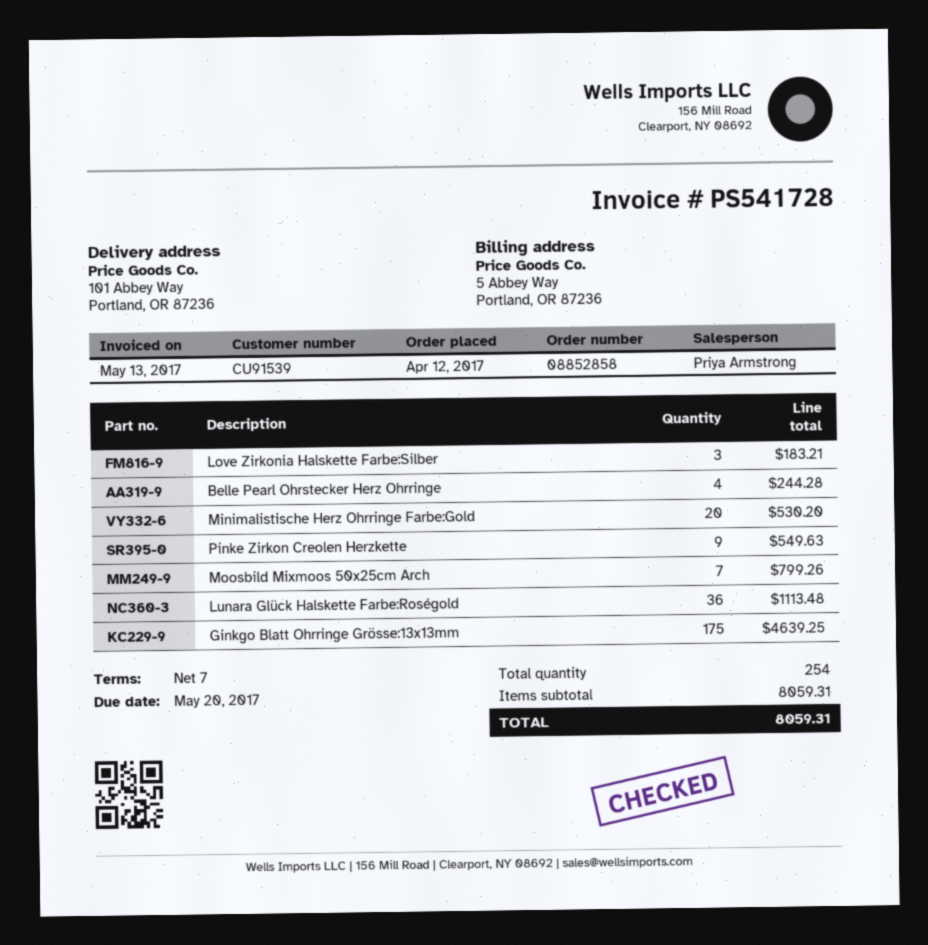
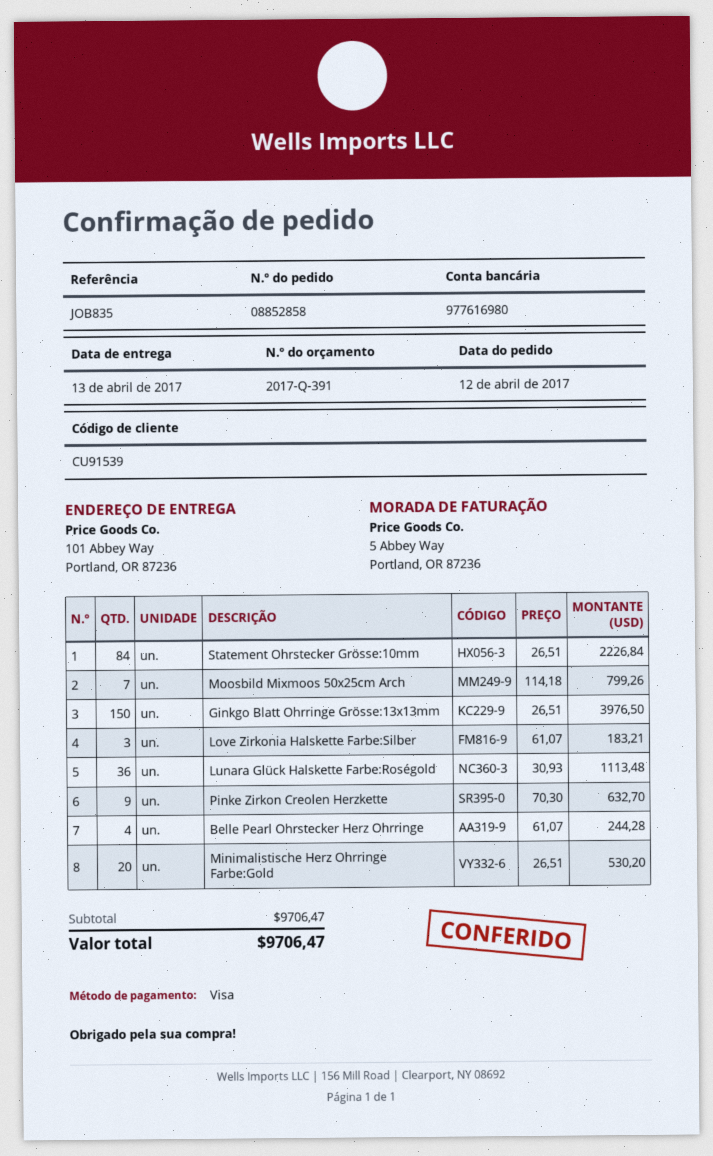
Pinke Zirkon Creolen Herzkette: 9 for 549.63 -> 9 for 632.70
Ginkgo Blatt Ohrringe Grösse:13x13mm: 175 for 4639.25 -> 150 for 3976.50
Statement Ohrstecker Grösse:10mm: none -> 84 for 2226.84
subtotal: 8059.31 -> 9706.47
total: 8059.31 -> 9706.47

